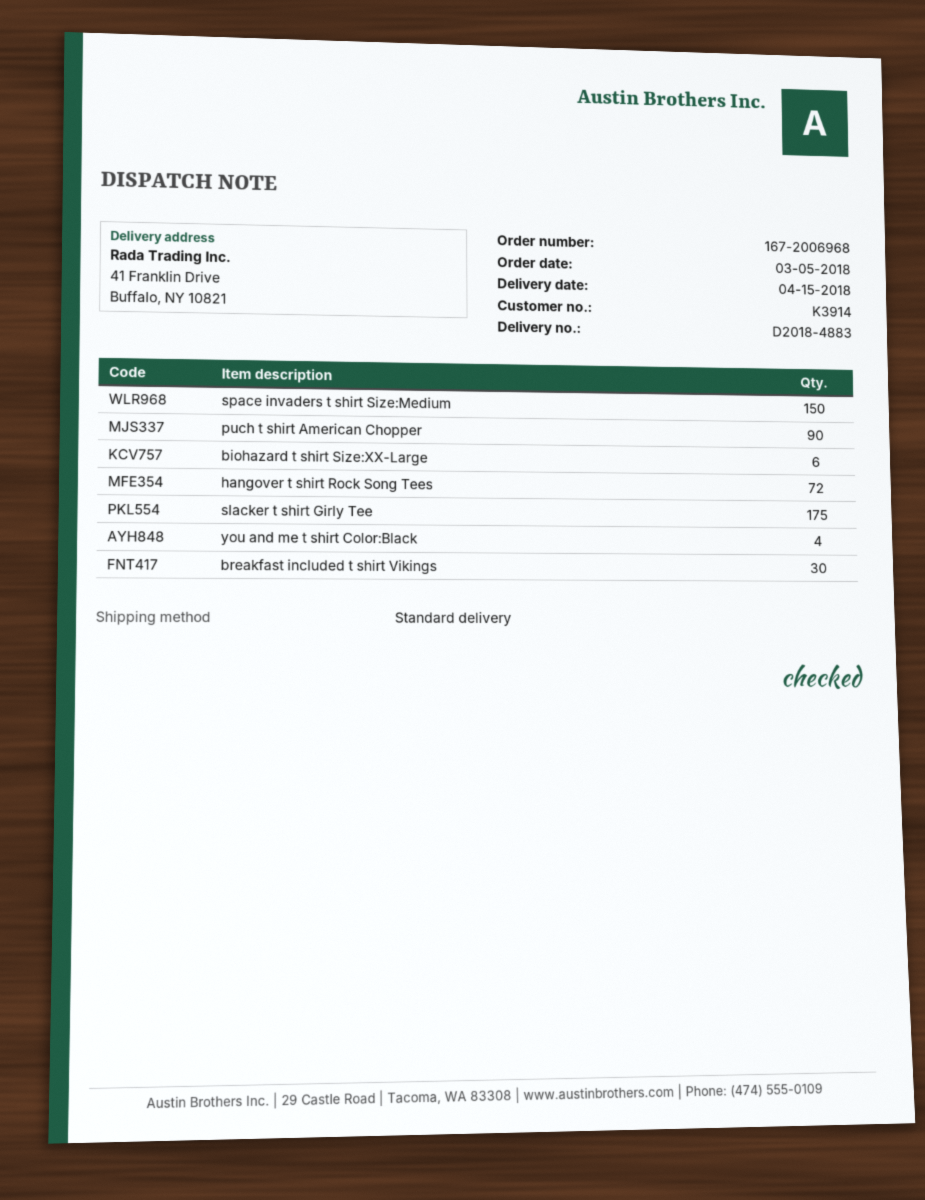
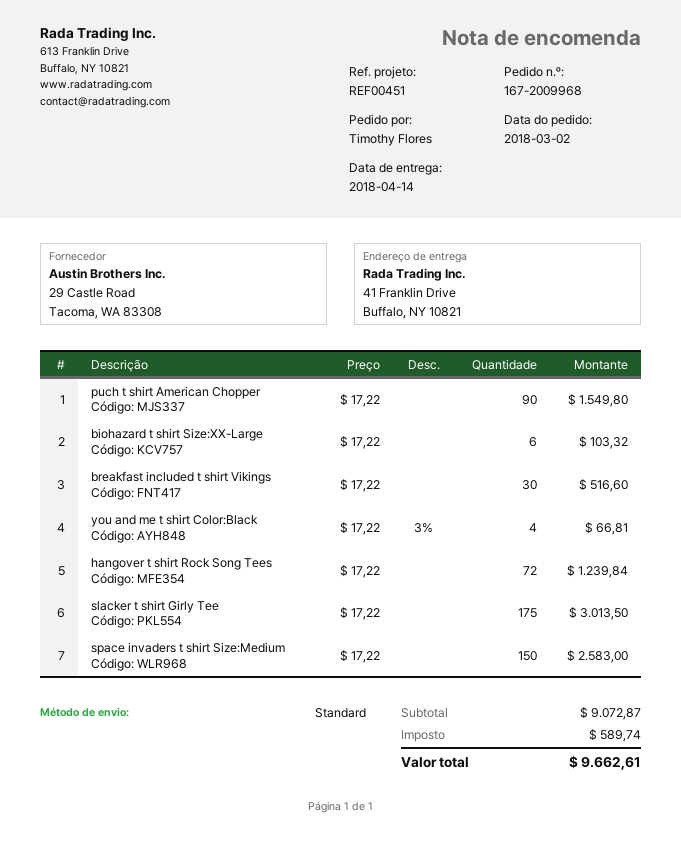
order number: 167-2006968 -> 167-2009968
order date: 2018-03-05 -> 2018-03-02
delivery date: 2018-04-15 -> 2018-04-14

